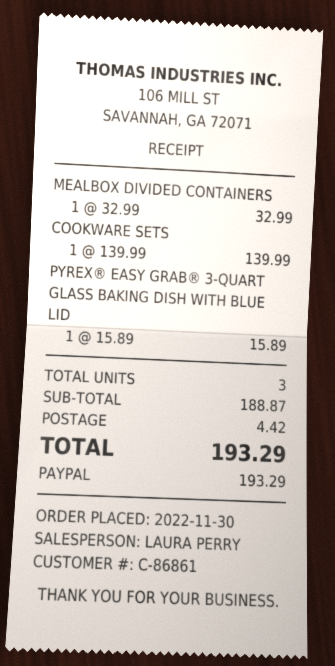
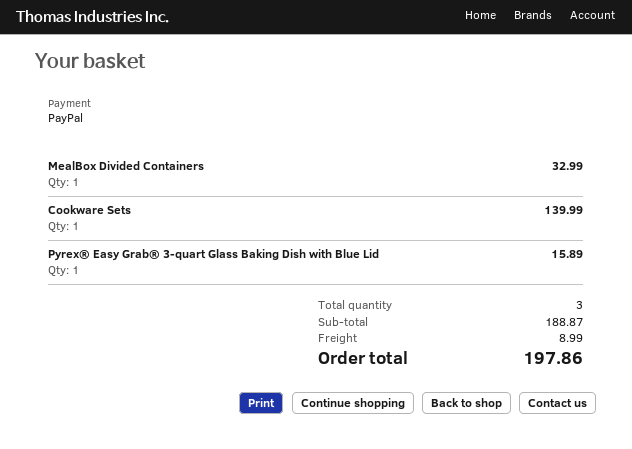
shipping: 4.42 -> 8.99
total: 193.29 -> 197.86

